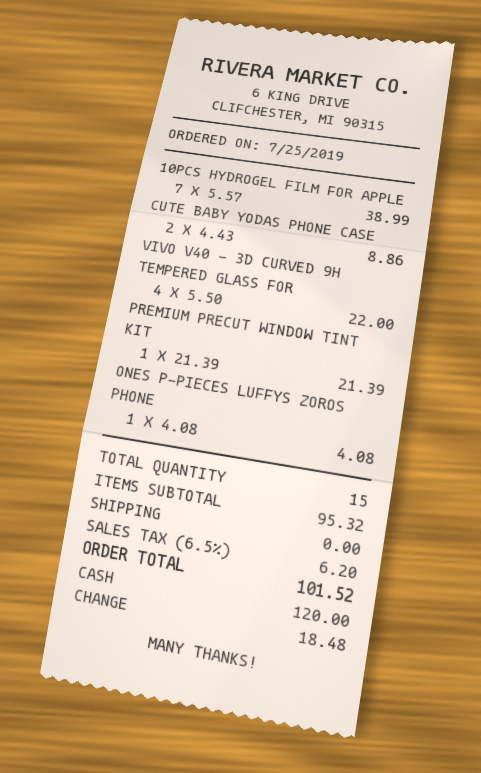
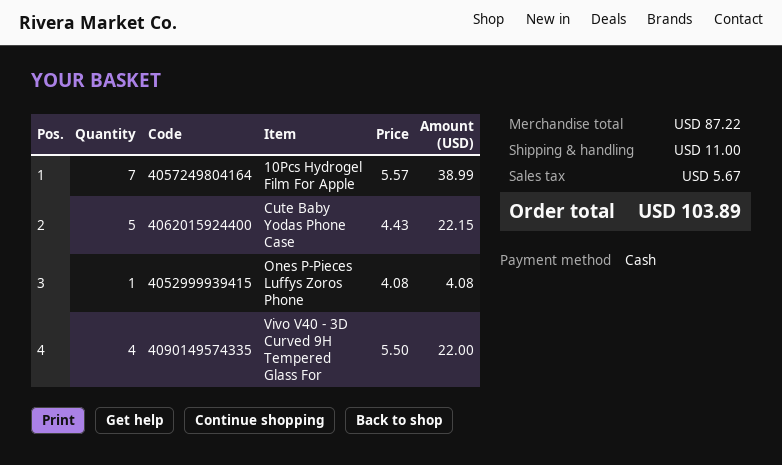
CUTE BABY YODAS PHONE CASE: 2 x 4.43 = 8.86 -> 5 x 4.43 = 22.15
PREMIUM PRECUT WINDOW TINT KIT: 1 x 21.39 = 21.39 -> none
subtotal: 95.32 -> 87.22
shipping: 0.00 -> 11.00
tax: 6.20 -> 5.67
total: 101.52 -> 103.89

